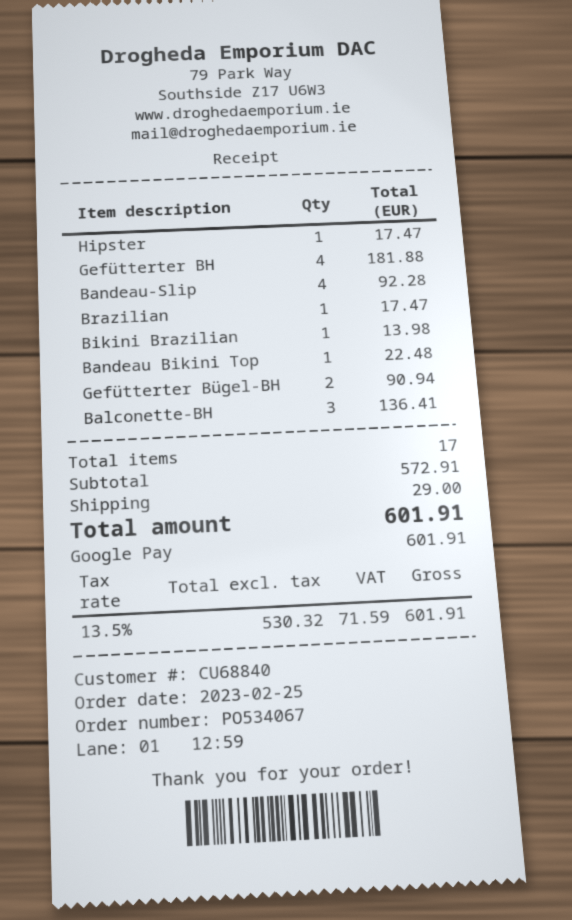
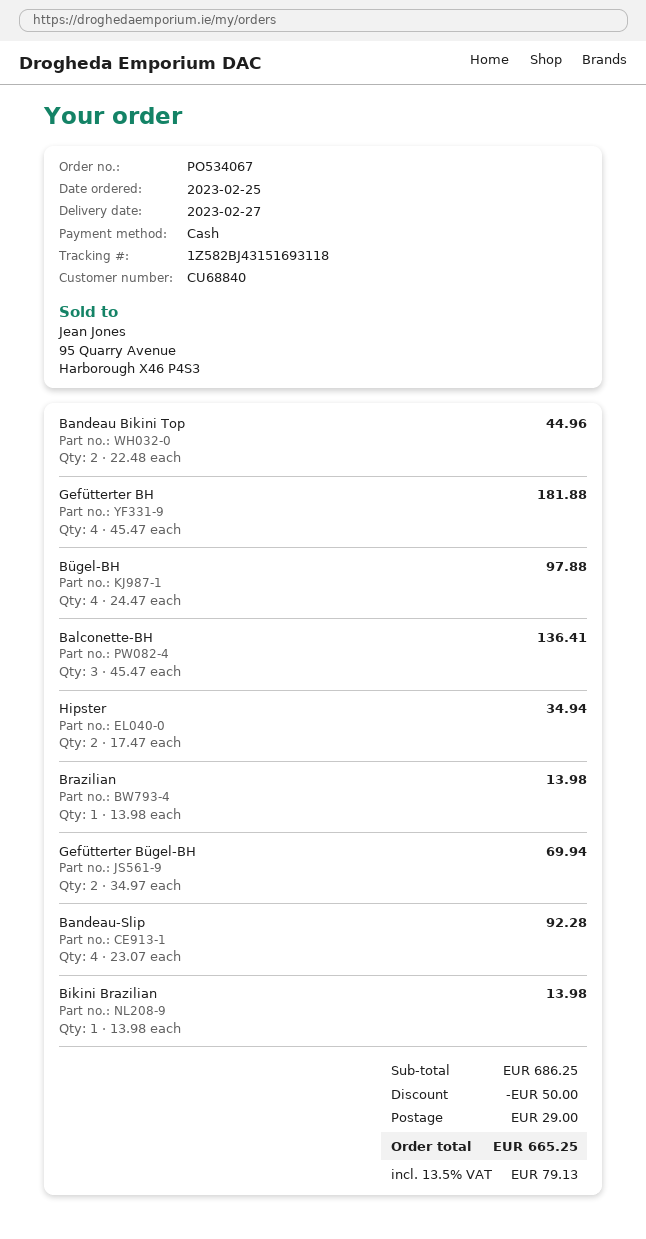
payment method: Google Pay -> cash
Hipster: 1 for 17.47 -> 2 for 34.94
Brazilian: 1 for 17.47 -> 1 for 13.98
Bandeau Bikini Top: 1 for 22.48 -> 2 for 44.96
Gefütterter Bügel-BH: 2 for 90.94 -> 2 for 69.94
Bügel-BH: none -> 4 for 97.88
subtotal: 572.91 -> 686.25
discount: none -> 50.00
tax: 13.5% = 71.59 -> 13.5% = 79.13
total: 601.91 -> 665.25

